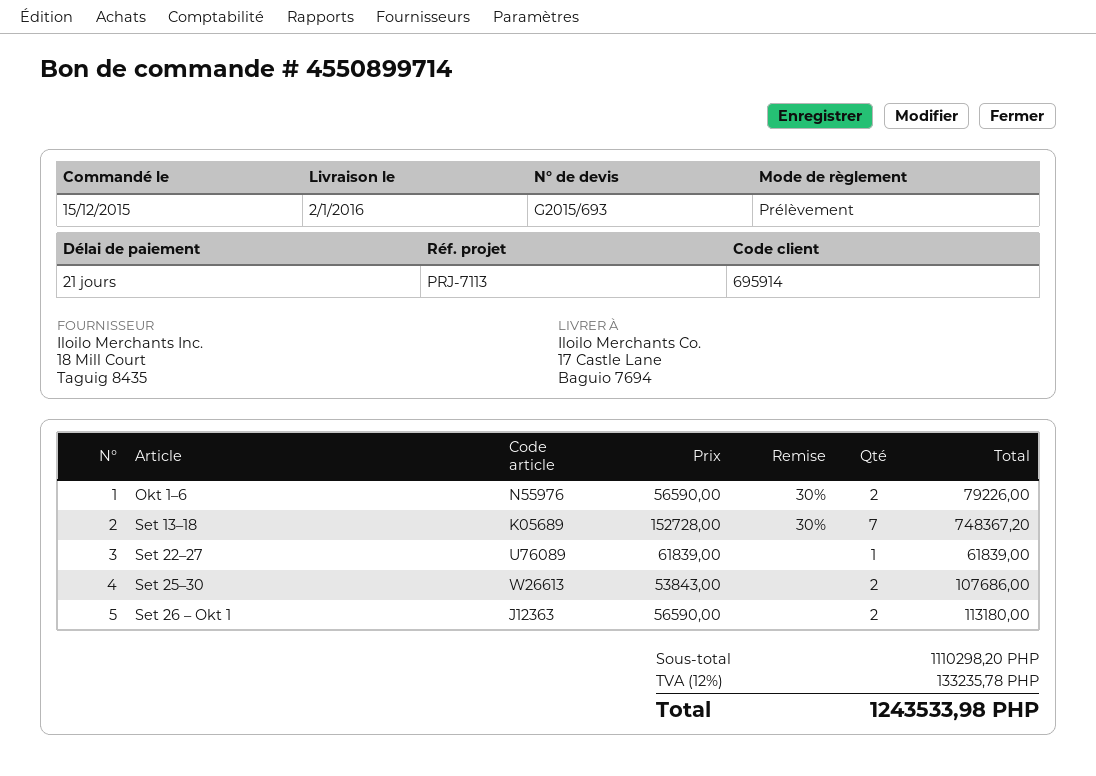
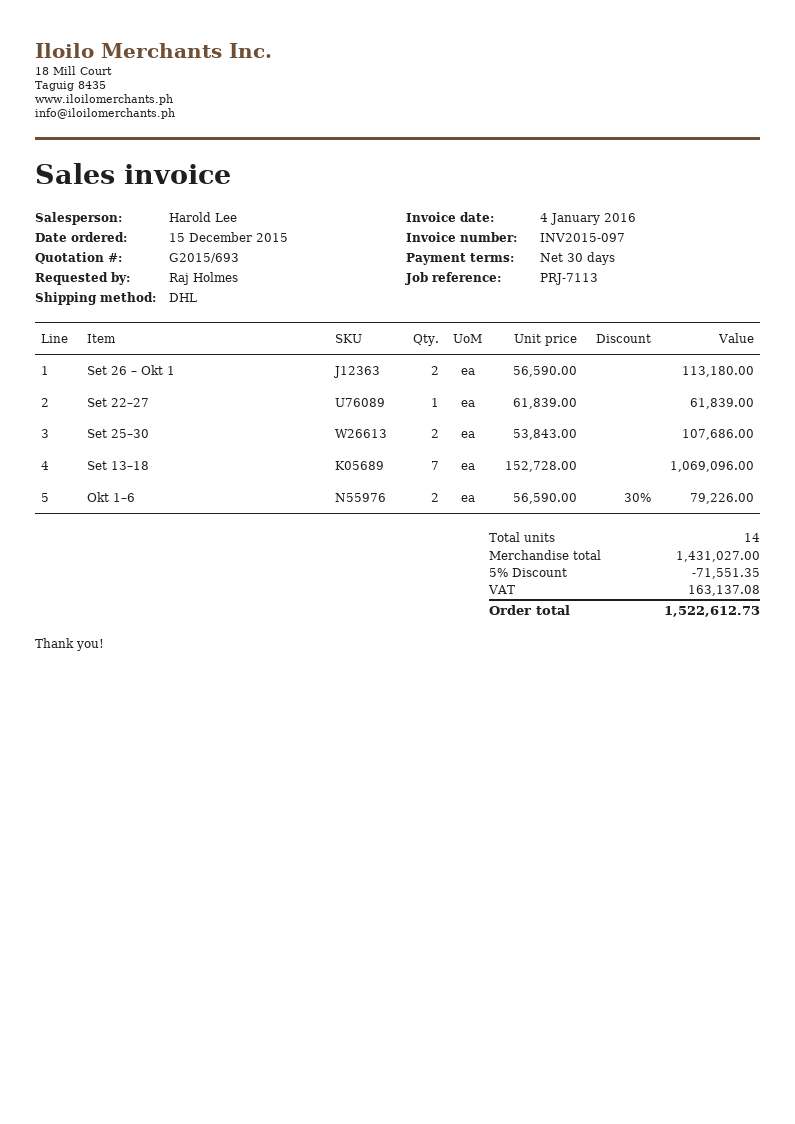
payment terms: 21 days -> 30 days
Set 13–18: 7 x 152728.00 - 30% = 748367.20 -> 7 x 152728.00 = 1069096.00
subtotal: 1110298.20 -> 1431027.00
discount: none -> 5% = 71551.35
tax: 133235.78 -> 163137.08
total: 1243533.98 -> 1522612.73

